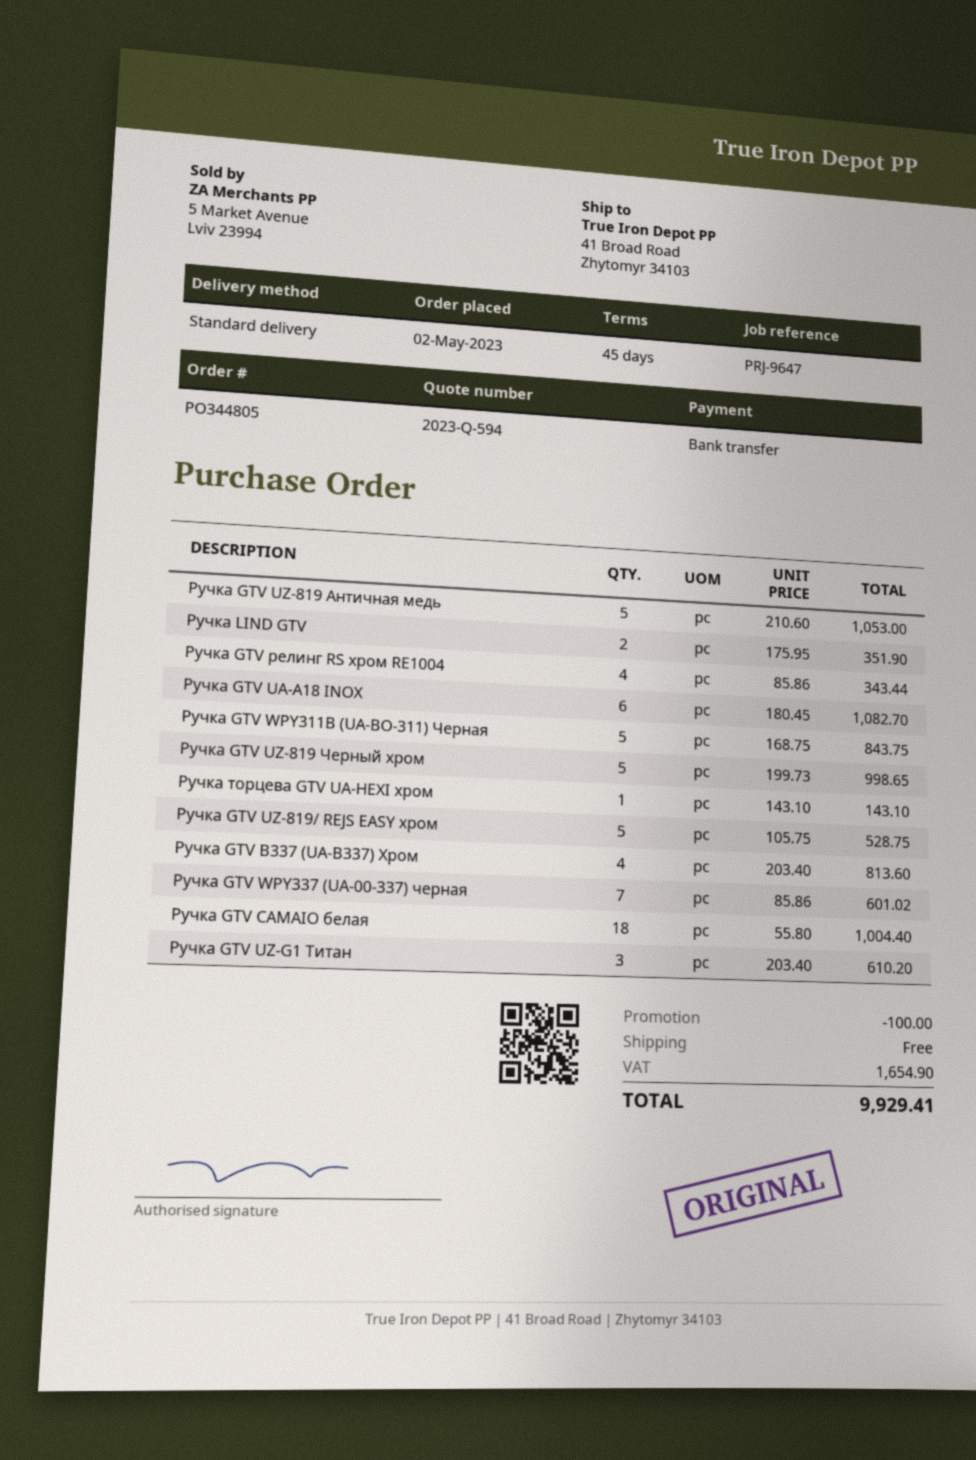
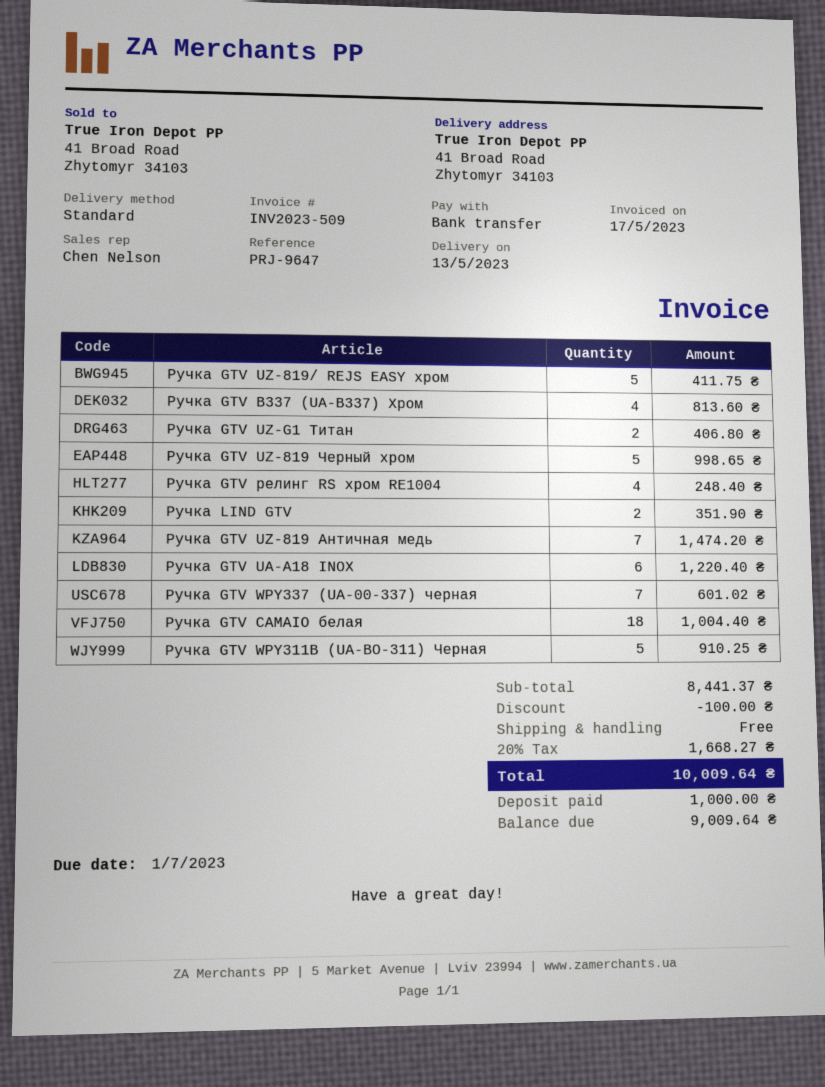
Ручка GTV UZ-819 Античная медь: 5 for 1053.00 -> 7 for 1474.20
Ручка GTV релинг RS хром RE1004: 4 for 343.44 -> 4 for 248.40
Ручка GTV UA-A18 INOX: 6 for 1082.70 -> 6 for 1220.40
Ручка GTV WPY311В (UA-BO-311) Черная: 5 for 843.75 -> 5 for 910.25
Ручка торцева GTV UA-HEXI хром: 1 for 143.10 -> none
Ручка GTV UZ-819/ REJS EASY хром: 5 for 528.75 -> 5 for 411.75
Ручка GTV UZ-G1 Титан: 3 for 610.20 -> 2 for 406.80
tax: 1654.90 -> 1668.27
total: 9929.41 -> 10009.64

